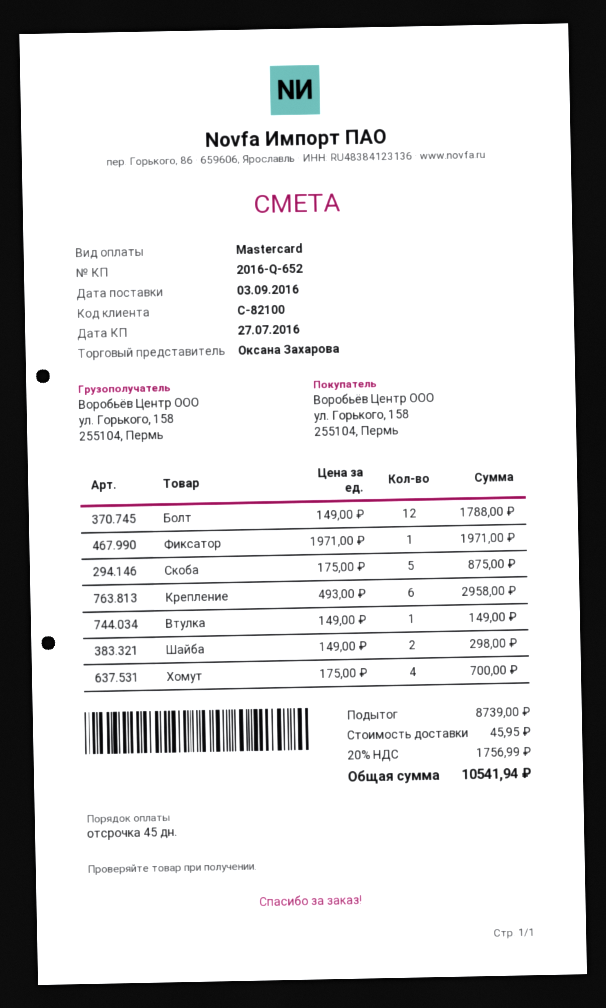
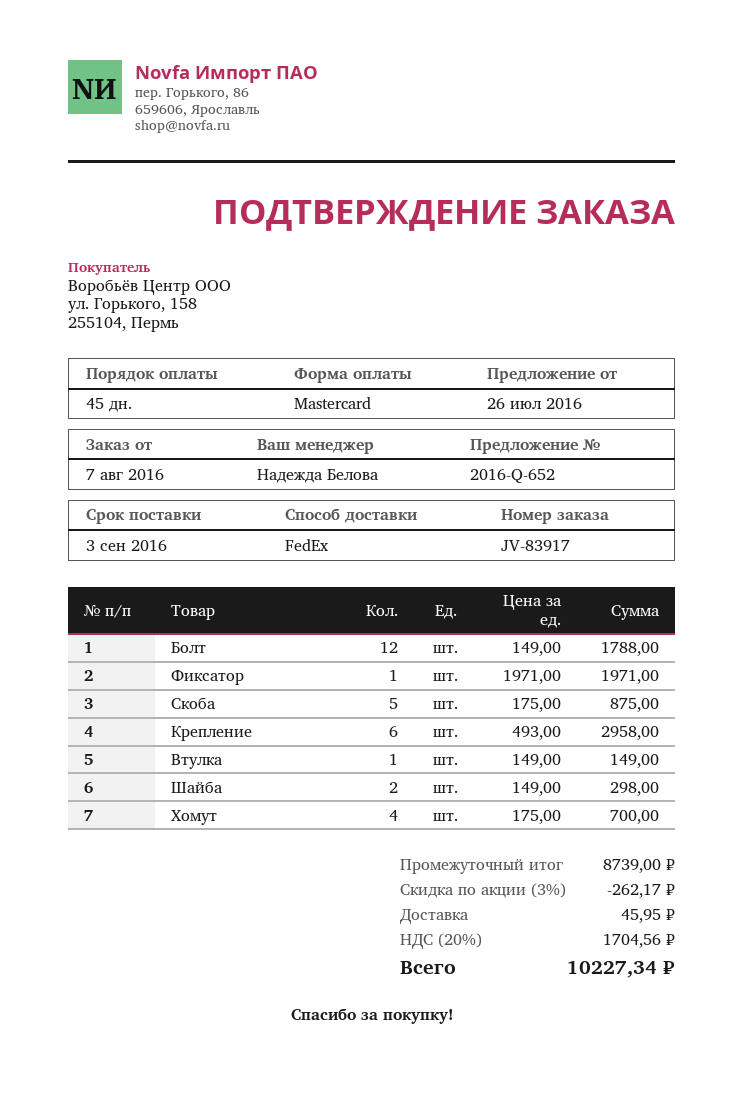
quote date: 2016-07-27 -> 2016-07-26
sales rep: Оксана Захарова -> Надежда Белова
discount: none -> 3% = 262.17
tax: 20% = 1756.99 -> 20% = 1704.56
total: 10541.94 -> 10227.34

